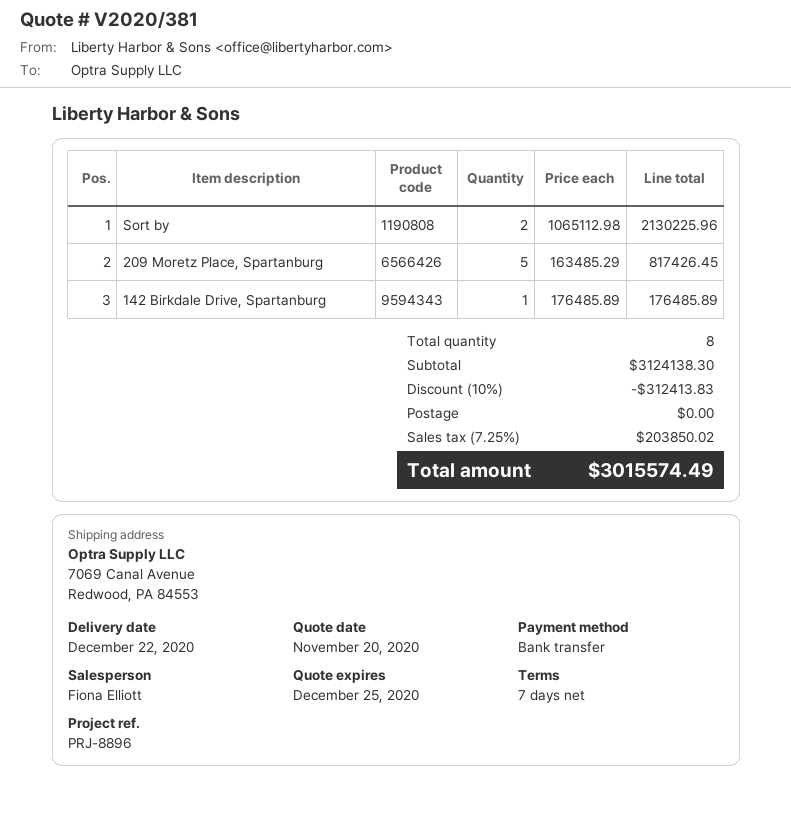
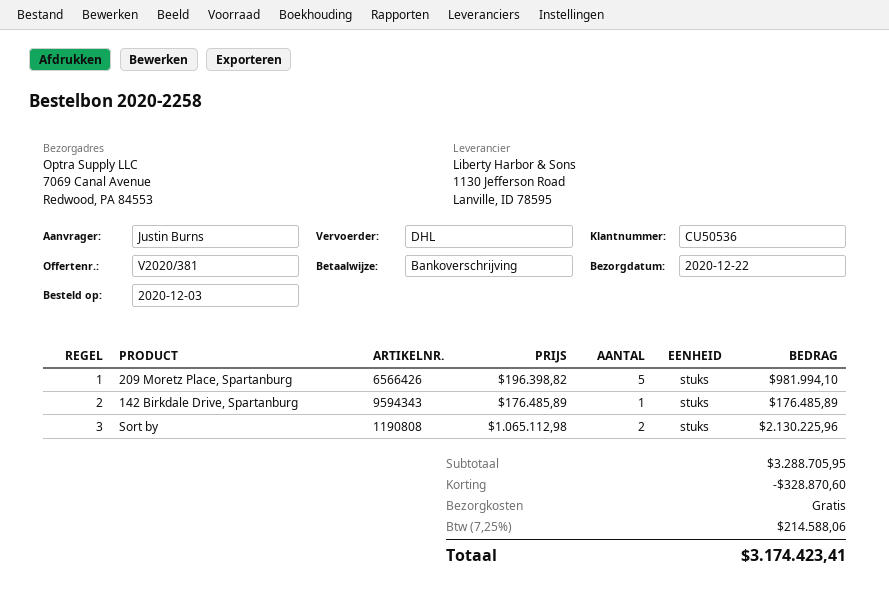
209 Moretz Place, Spartanburg: 5 x 163485.29 = 817426.45 -> 5 x 196398.82 = 981994.10
subtotal: 3124138.30 -> 3288705.95
discount: 312413.83 -> 328870.60
tax: 7.25% = 203850.02 -> 7.25% = 214588.06
total: 3015574.49 -> 3174423.41

